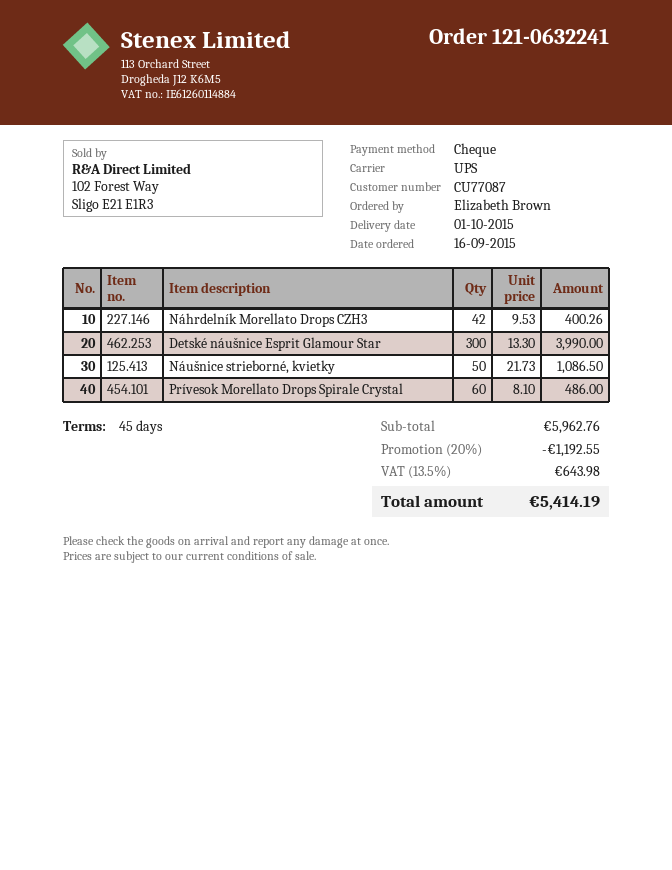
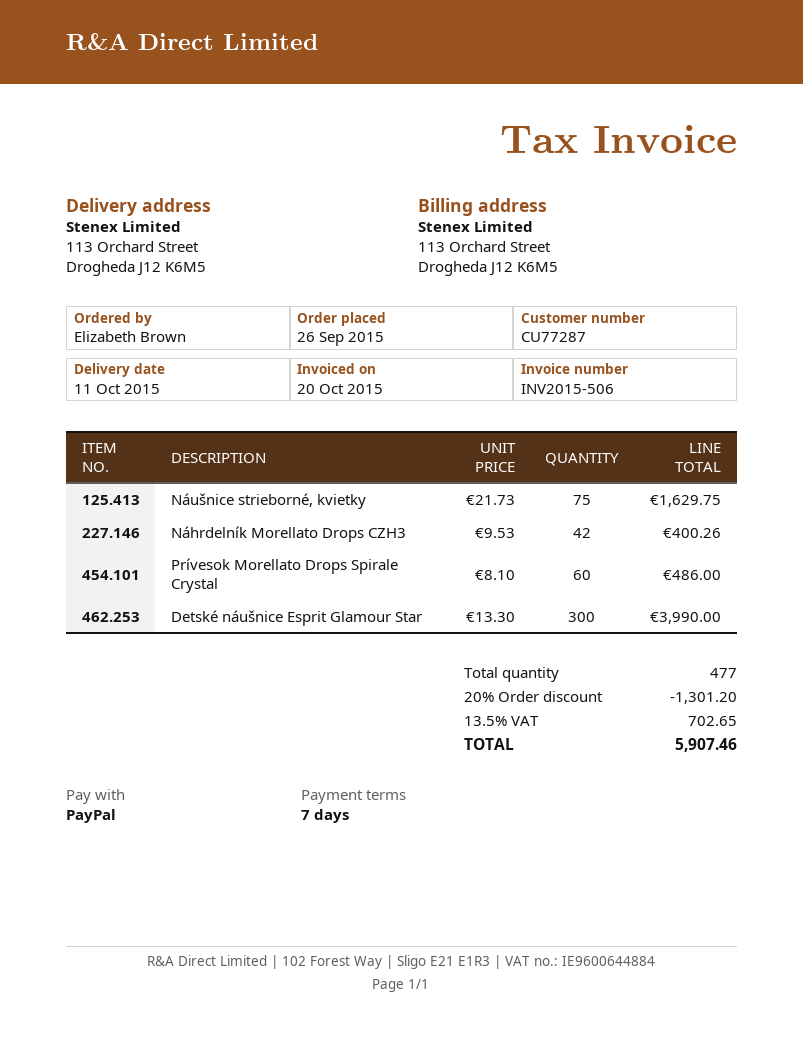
order date: 2015-09-16 -> 2015-09-26
delivery date: 2015-10-01 -> 2015-10-11
payment terms: 45 days -> 7 days
customer number: CU77087 -> CU77287
payment method: cheque -> PayPal
Náušnice strieborné, kvietky: 50 x 21.73 = 1086.50 -> 75 x 21.73 = 1629.75
discount: 20% = 1192.55 -> 20% = 1301.20
tax: 13.5% = 643.98 -> 13.5% = 702.65
total: 5414.19 -> 5907.46

